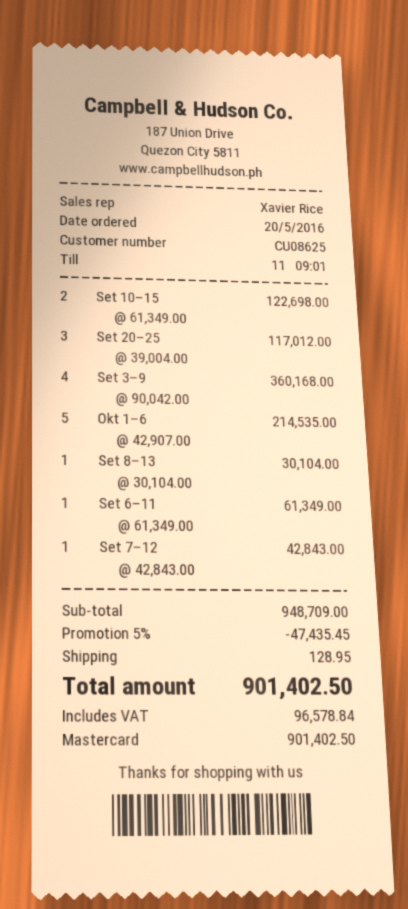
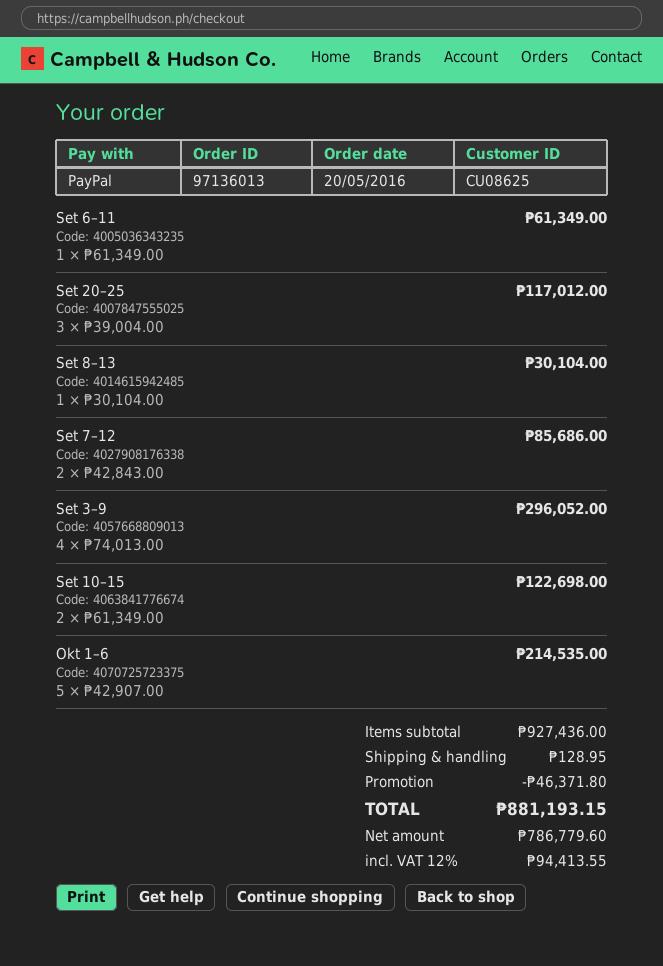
payment method: Mastercard -> PayPal
Set 3–9: 4 x 90042.00 = 360168.00 -> 4 x 74013.00 = 296052.00
Set 7–12: 1 x 42843.00 = 42843.00 -> 2 x 42843.00 = 85686.00
subtotal: 948709.00 -> 927436.00
discount: 47435.45 -> 46371.80
tax: 96578.84 -> 94413.55
total: 901402.50 -> 881193.15

